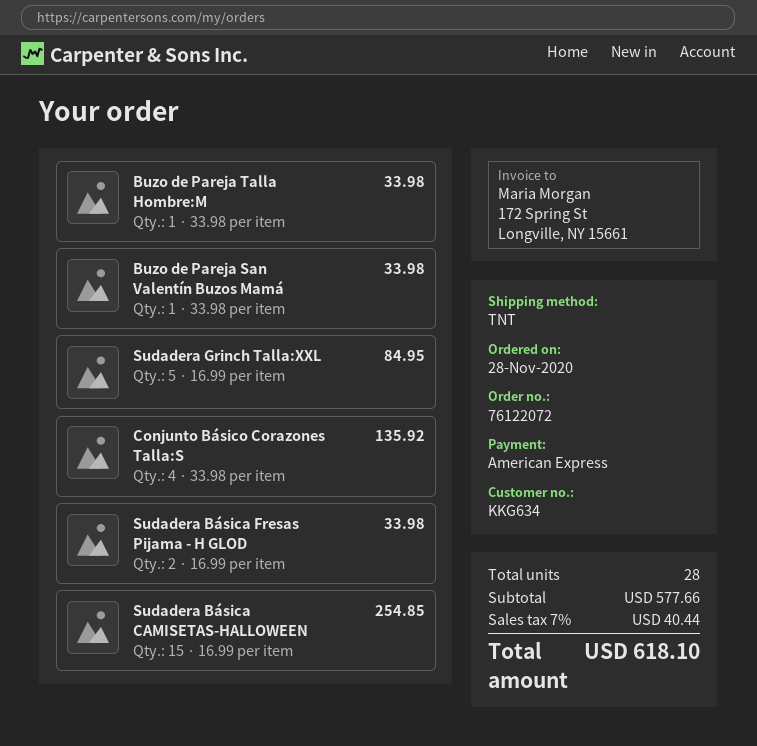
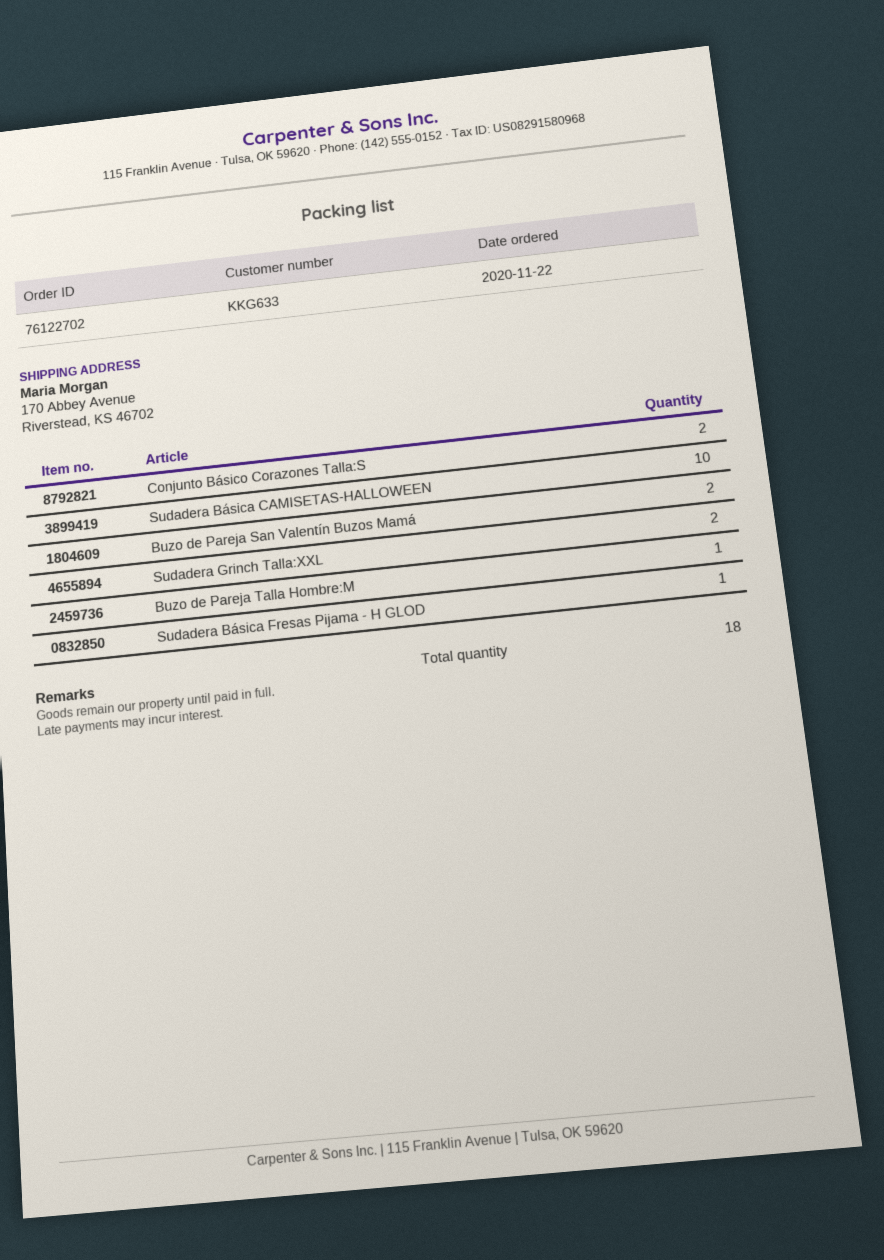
order number: 76122072 -> 76122702
order date: 2020-11-28 -> 2020-11-22
customer number: KKG634 -> KKG633
Buzo de Pareja San Valentín Buzos Mamá: 1 -> 2
Sudadera Grinch Talla:XXL: 5 -> 2
Conjunto Básico Corazones Talla:S: 4 -> 2
Sudadera Básica Fresas Pijama - H GLOD: 2 -> 1
Sudadera Básica CAMISETAS-HALLOWEEN: 15 -> 10
total quantity: 28 -> 18

